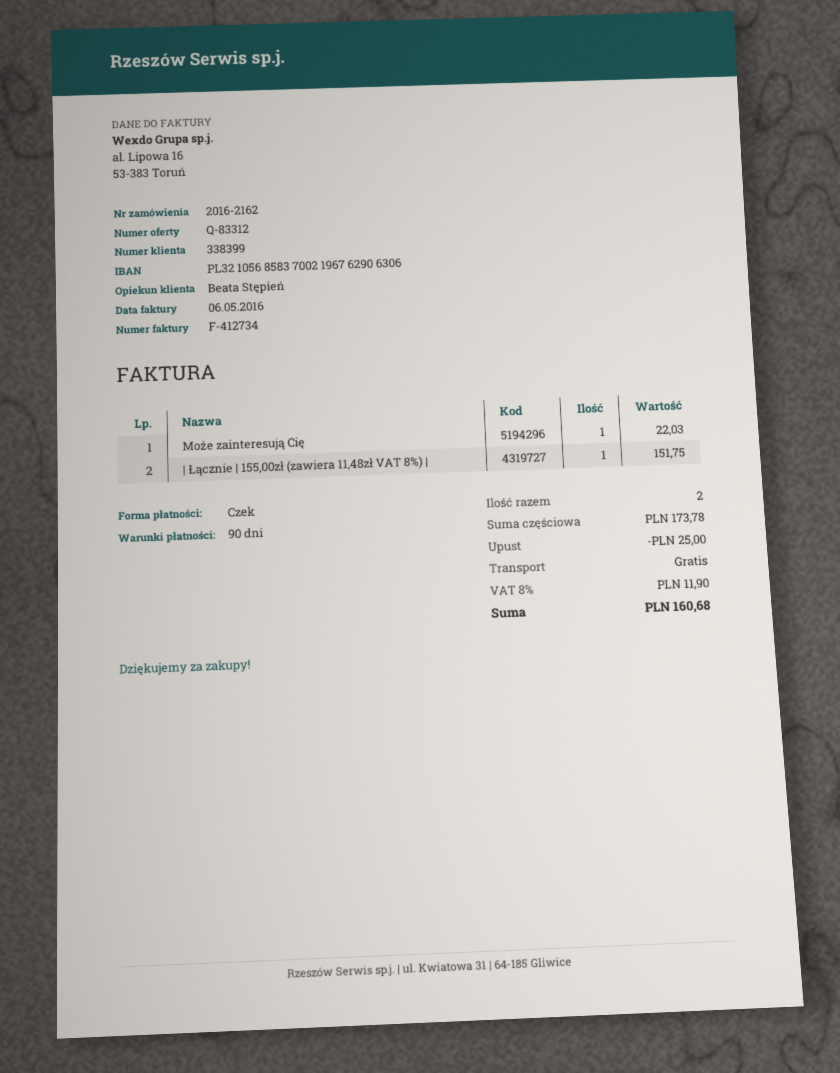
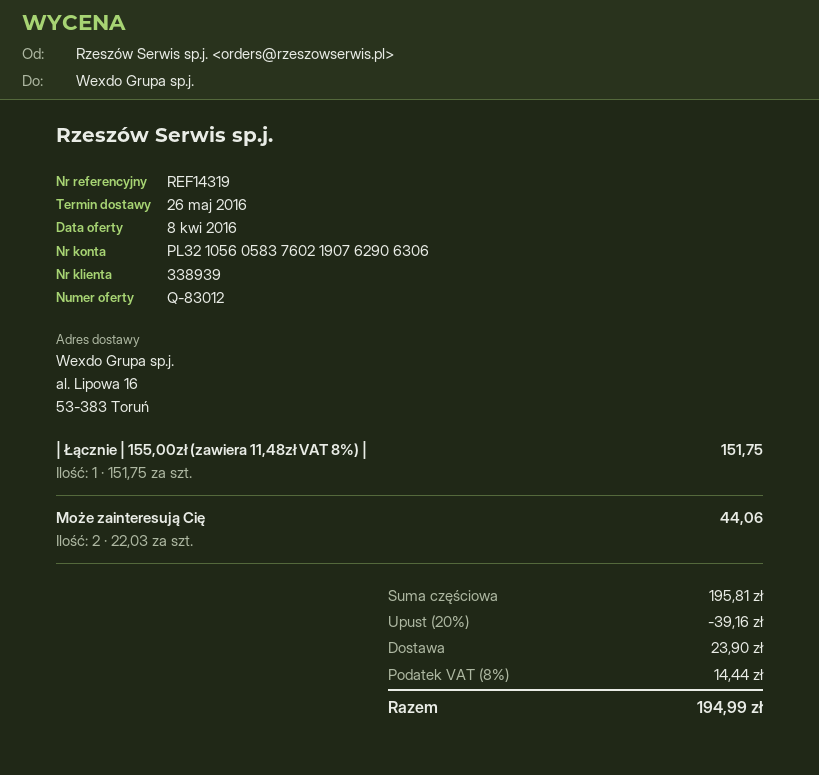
quote number: Q-83312 -> Q-83012
customer number: 338399 -> 338939
bank account: PL32105685837002196762906306 -> PL32105605837602190762906306
Może zainteresują Cię: 1 for 22.03 -> 2 for 44.06
subtotal: 173.78 -> 195.81
discount: 25.00 -> 39.16
shipping: 0.00 -> 23.90
tax: 8% = 11.90 -> 8% = 14.44
total: 160.68 -> 194.99

